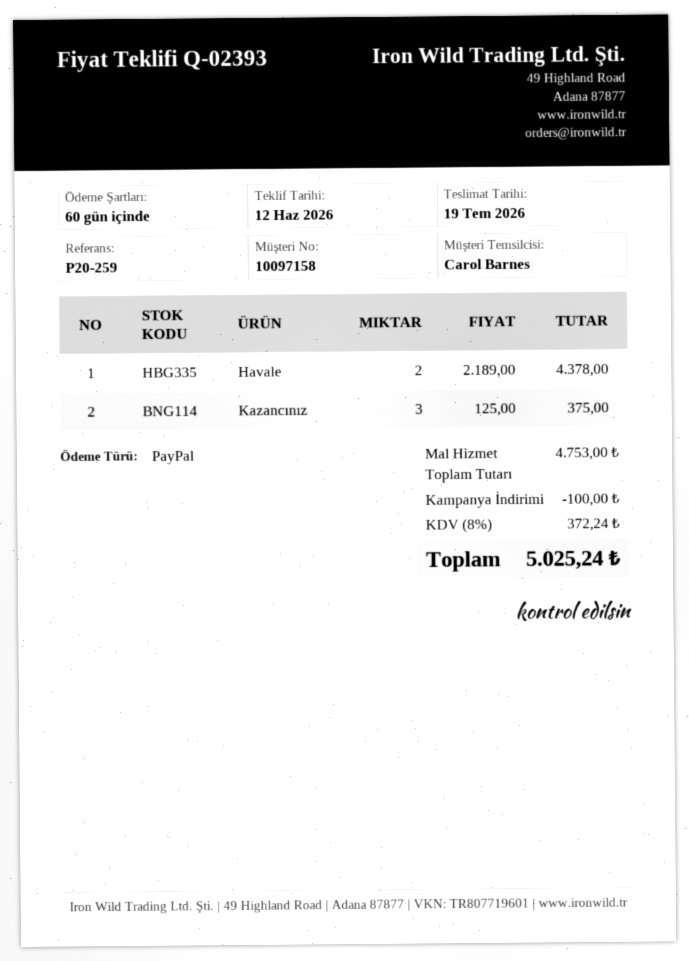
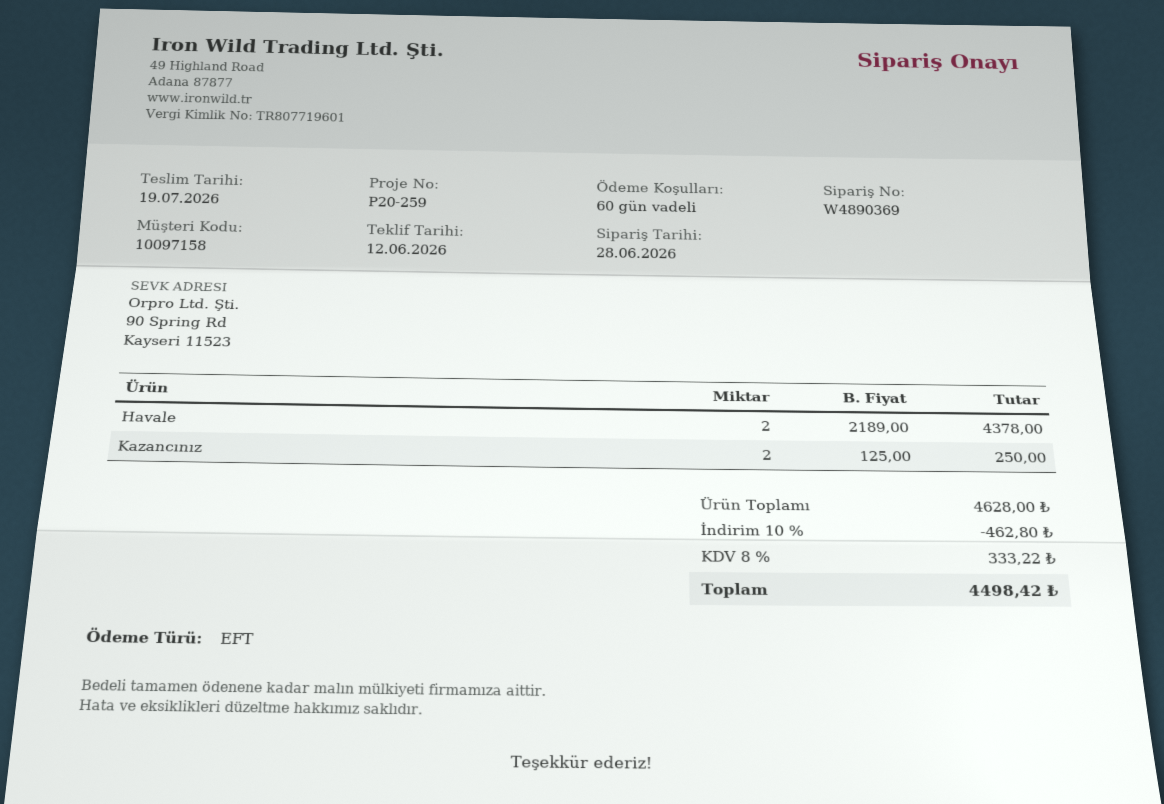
payment method: PayPal -> bank transfer
Kazancınız: 3 x 125.00 = 375.00 -> 2 x 125.00 = 250.00
subtotal: 4753.00 -> 4628.00
discount: 100.00 -> 462.80
tax: 8% = 372.24 -> 8% = 333.22
total: 5025.24 -> 4498.42

